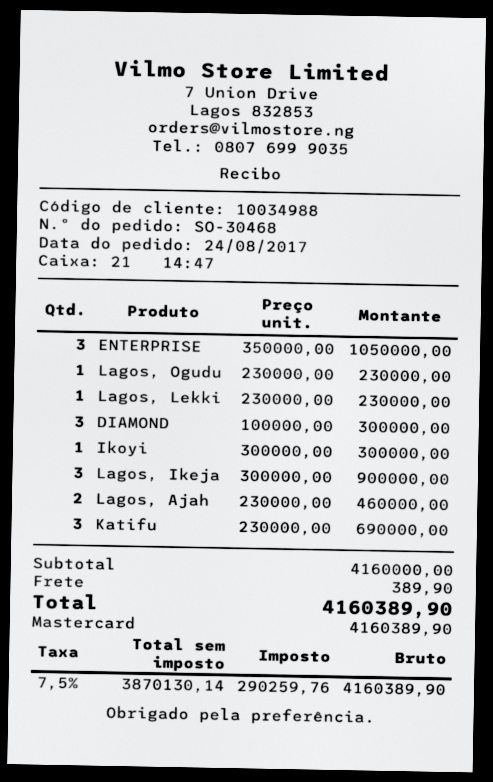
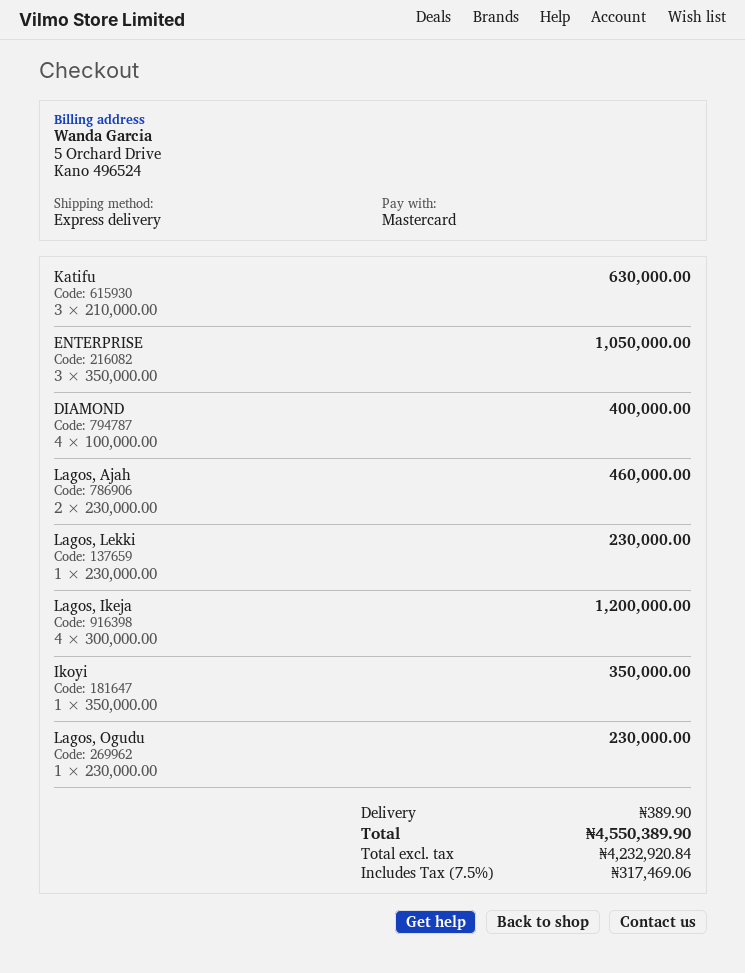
DIAMOND: 3 x 100000.00 = 300000.00 -> 4 x 100000.00 = 400000.00
Ikoyi: 1 x 300000.00 = 300000.00 -> 1 x 350000.00 = 350000.00
Lagos, Ikeja: 3 x 300000.00 = 900000.00 -> 4 x 300000.00 = 1200000.00
Katifu: 3 x 230000.00 = 690000.00 -> 3 x 210000.00 = 630000.00
net: 3870130.14 -> 4232920.84
tax: 7.5% = 290259.76 -> 7.5% = 317469.06
total: 4160389.90 -> 4550389.90

